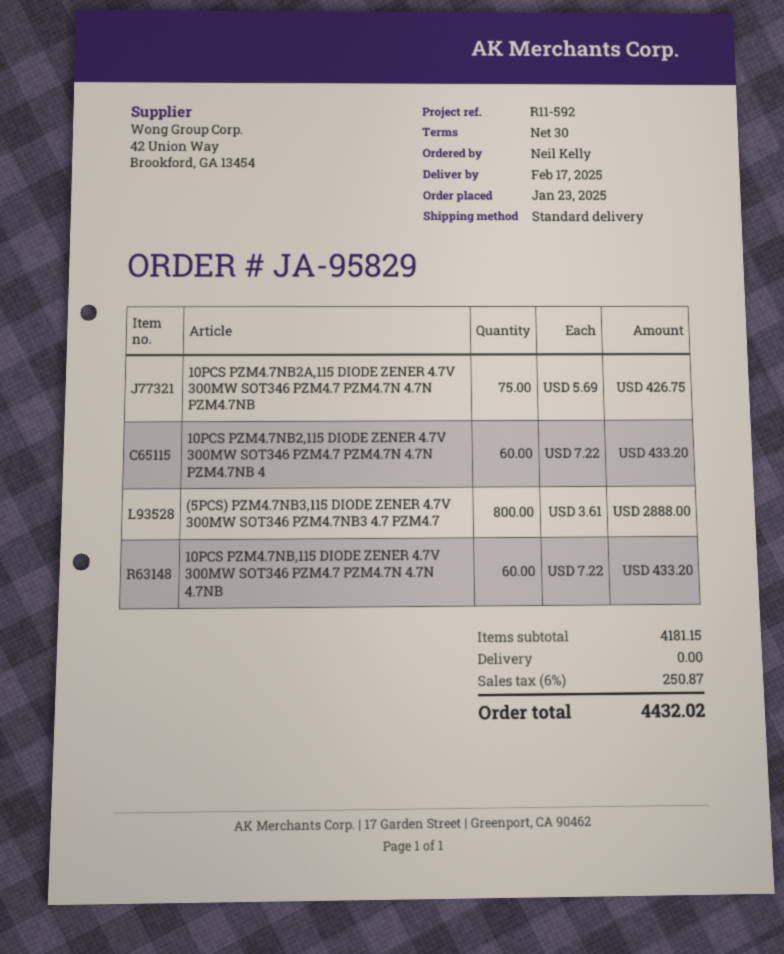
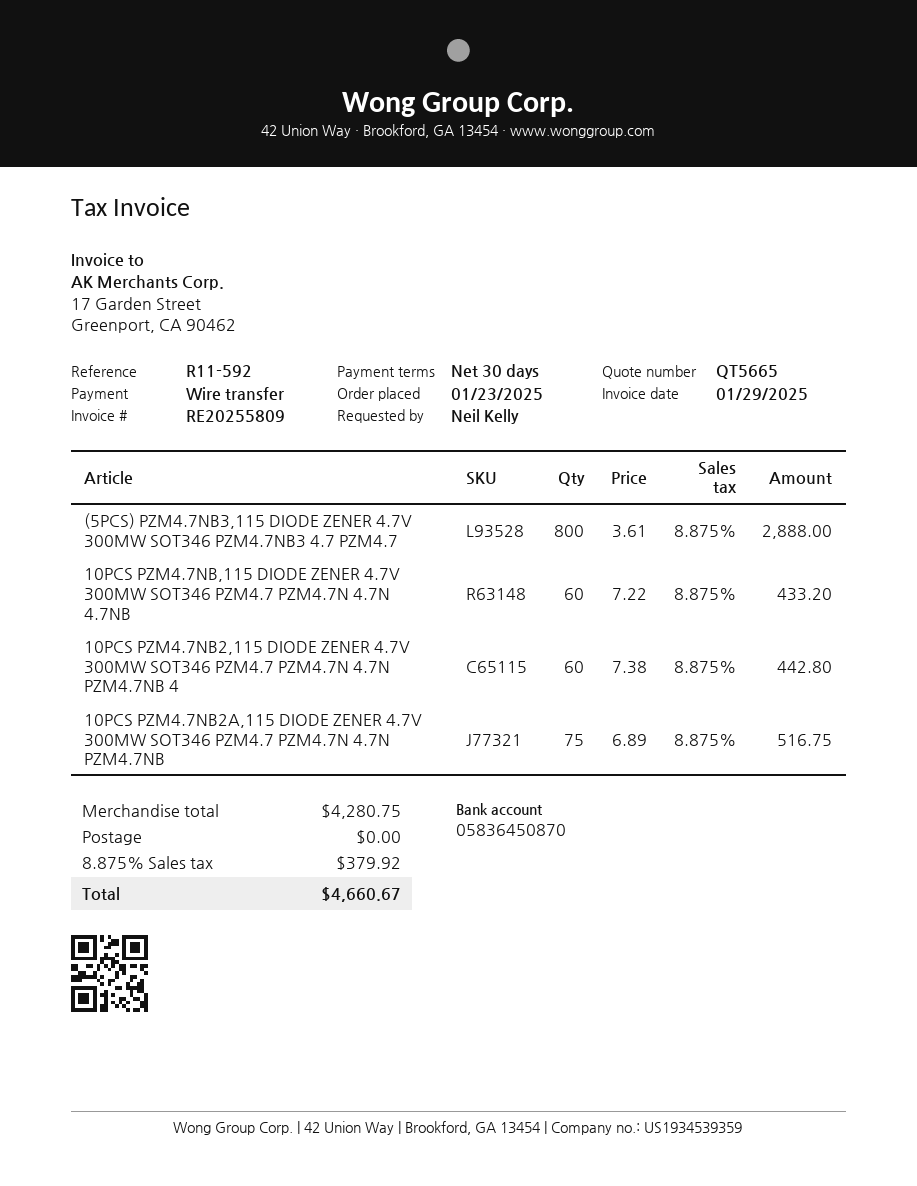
10PCS PZM4.7NB2A,115 DIODE ZENER 4.7V 300MW SOT346 PZM4.7 PZM4.7N 4.7N PZM4.7NB: 75 x 5.69 = 426.75 -> 75 x 6.89 = 516.75
10PCS PZM4.7NB2,115 DIODE ZENER 4.7V 300MW SOT346 PZM4.7 PZM4.7N 4.7N PZM4.7NB 4: 60 x 7.22 = 433.20 -> 60 x 7.38 = 442.80
subtotal: 4181.15 -> 4280.75
tax: 6% = 250.87 -> 8.875% = 379.92
total: 4432.02 -> 4660.67

